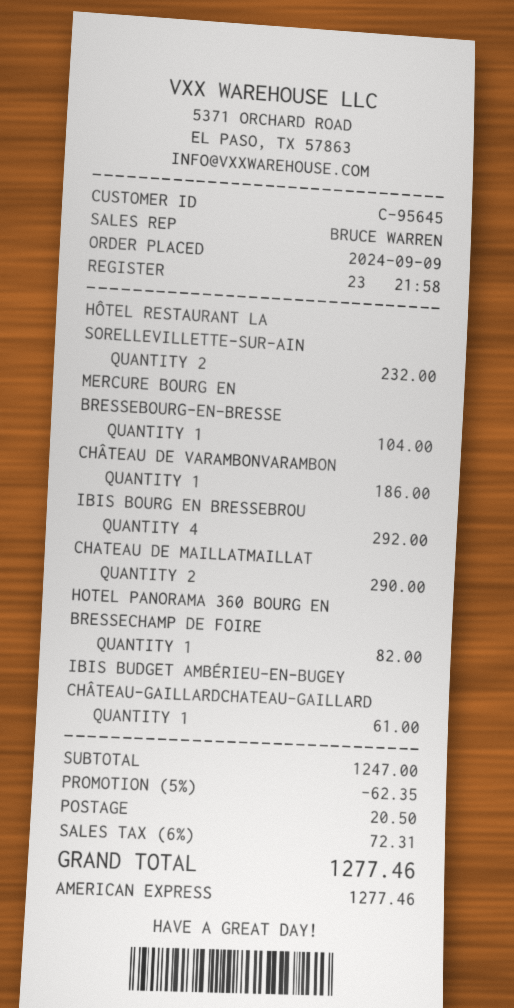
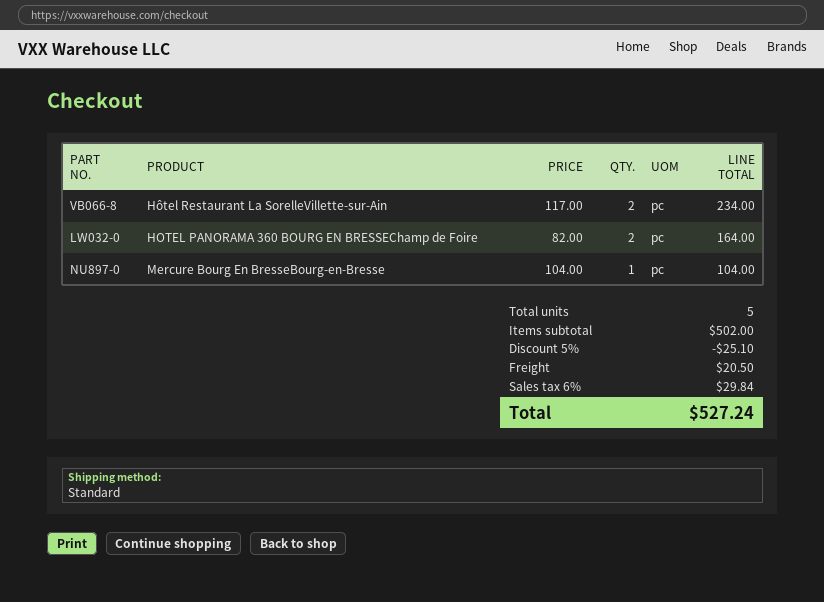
HÔTEL RESTAURANT LA SORELLEVILLETTE-SUR-AIN: 2 for 232.00 -> 2 for 234.00
CHÂTEAU DE VARAMBONVARAMBON: 1 for 186.00 -> none
IBIS BOURG EN BRESSEBROU: 4 for 292.00 -> none
CHATEAU DE MAILLATMAILLAT: 2 for 290.00 -> none
HOTEL PANORAMA 360 BOURG EN BRESSECHAMP DE FOIRE: 1 for 82.00 -> 2 for 164.00
IBIS BUDGET AMBÉRIEU-EN-BUGEY CHÂTEAU-GAILLARDCHATEAU-GAILLARD: 1 for 61.00 -> none
subtotal: 1247.00 -> 502.00
discount: 5% = 62.35 -> 5% = 25.10
tax: 6% = 72.31 -> 6% = 29.84
total: 1277.46 -> 527.24

